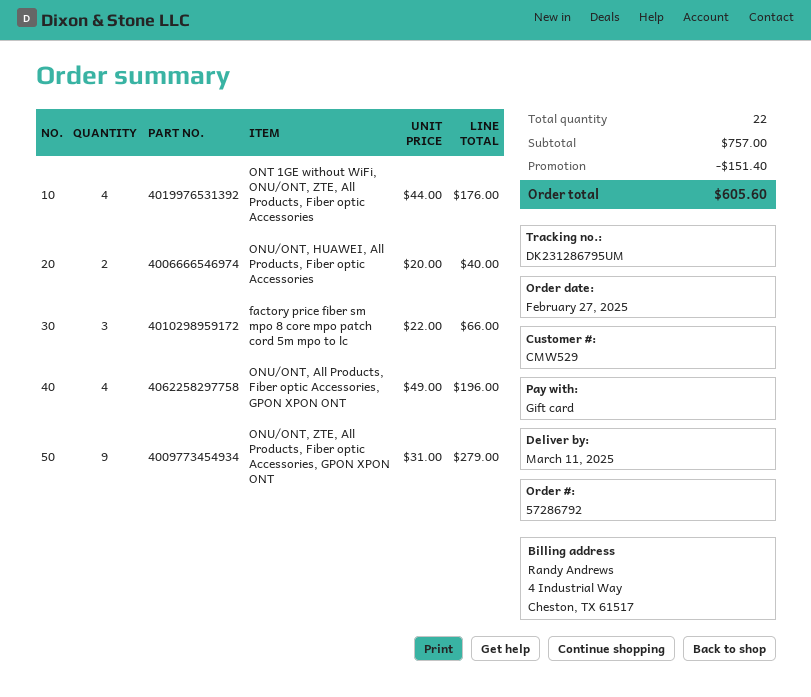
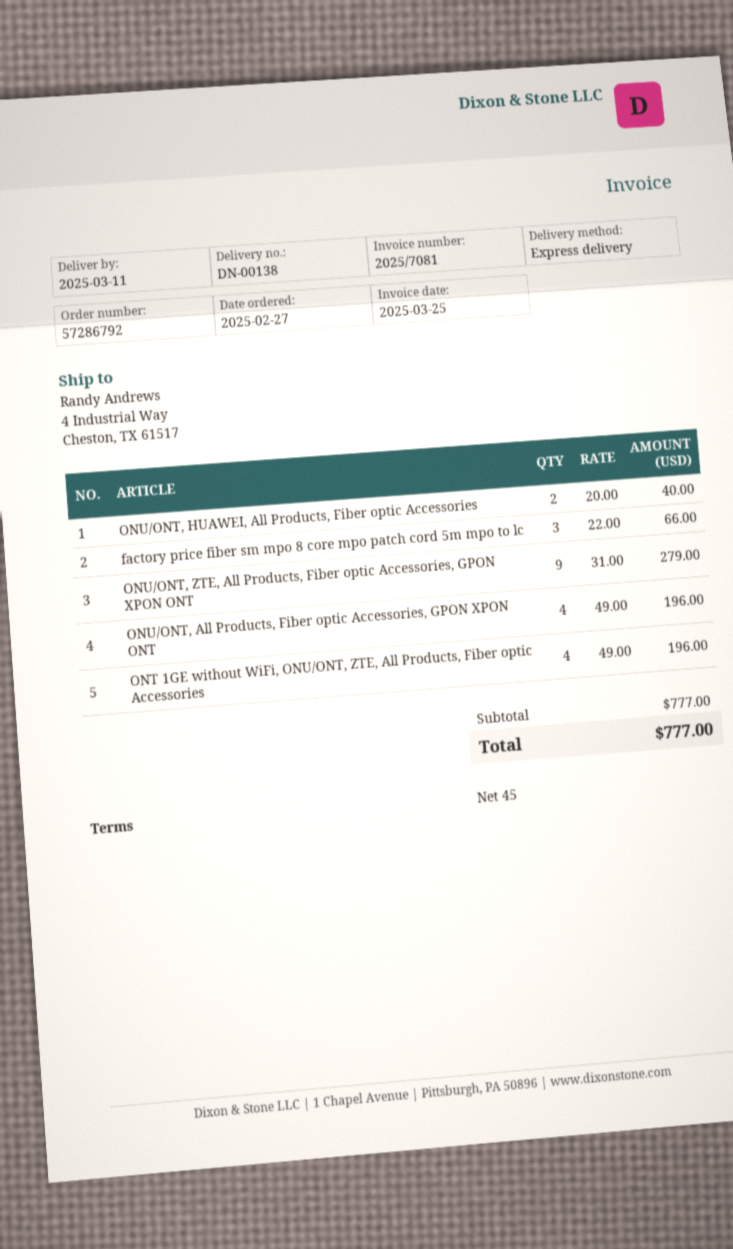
ONT 1GE without WiFi, ONU/ONT, ZTE, All Products, Fiber optic Accessories: 4 x 44.00 = 176.00 -> 4 x 49.00 = 196.00
subtotal: 757.00 -> 777.00
discount: 151.40 -> none
total: 605.60 -> 777.00

